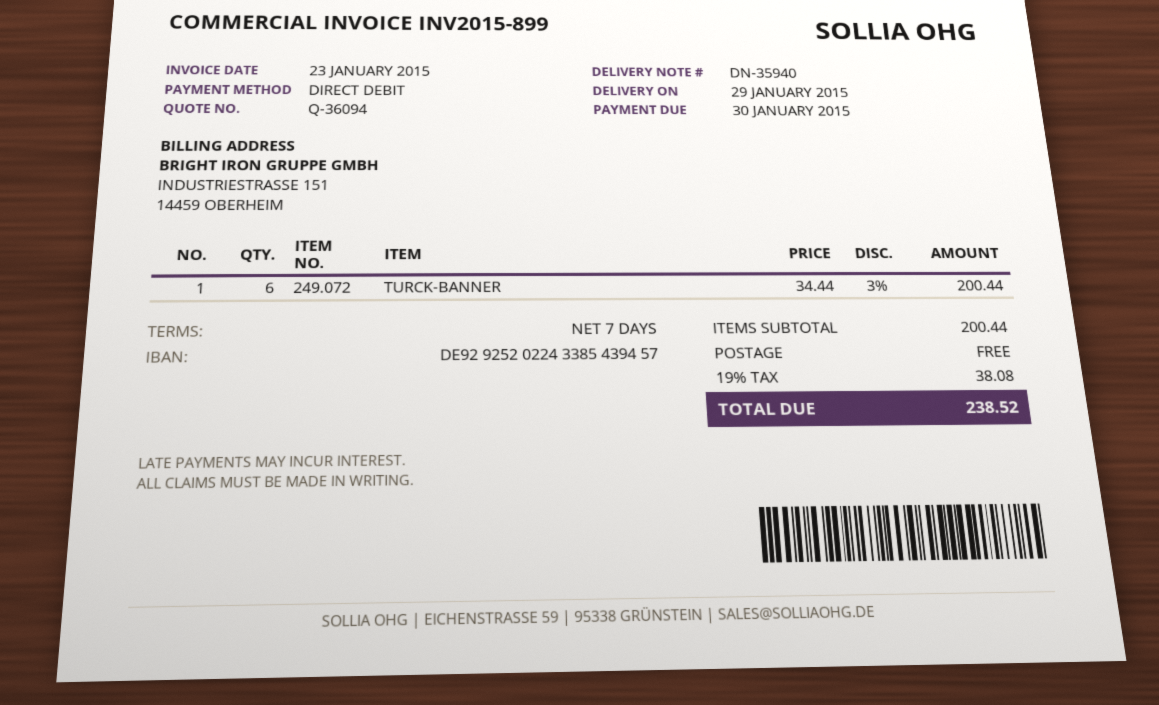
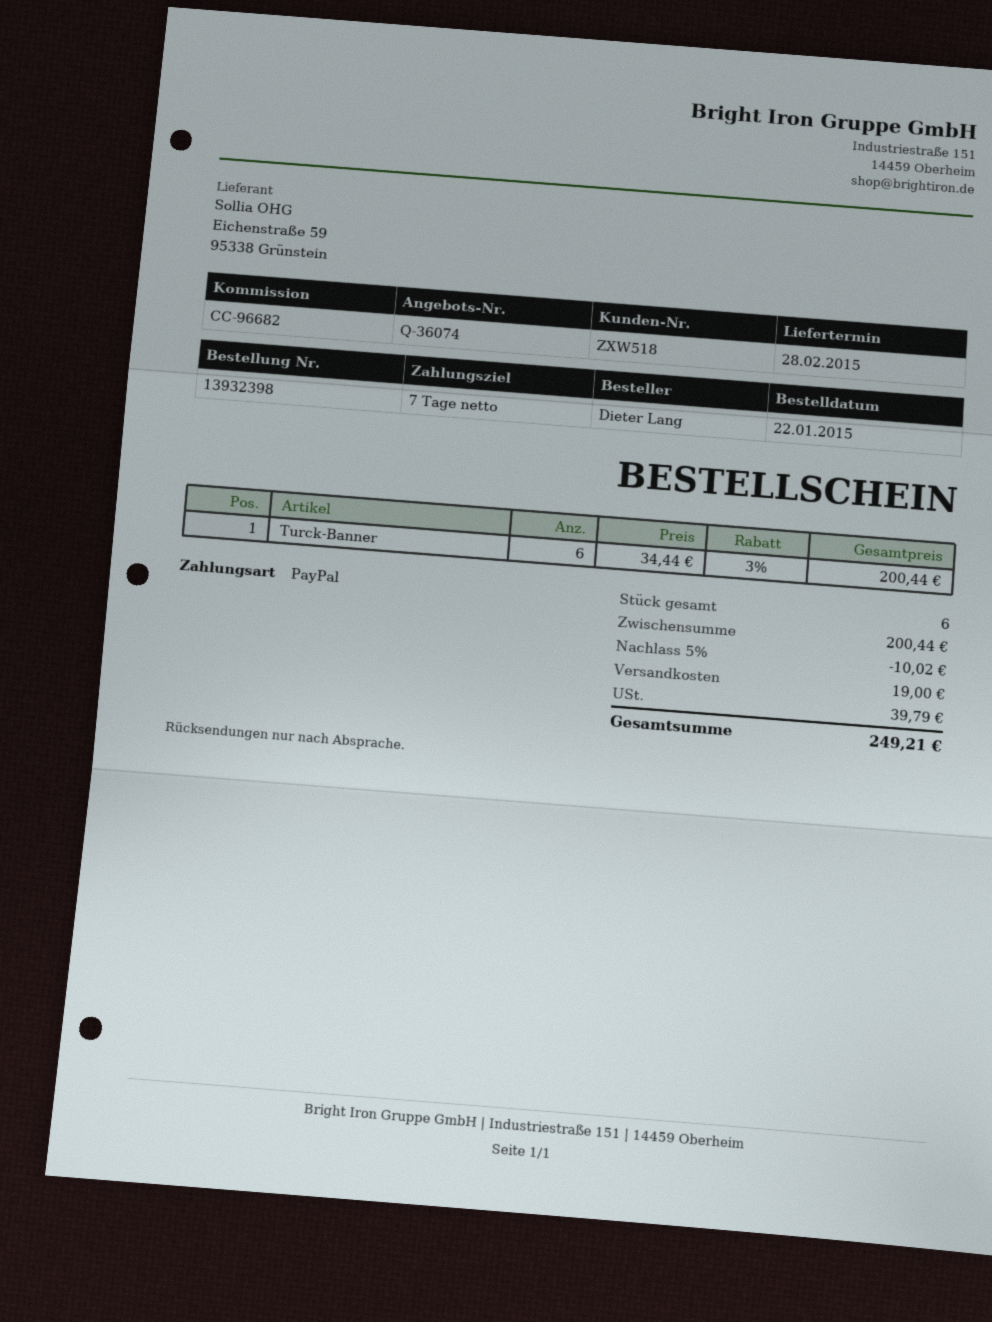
quote number: Q-36094 -> Q-36074
delivery date: 2015-01-29 -> 2015-02-28
payment method: direct debit -> PayPal
discount: none -> 5% = 10.02
shipping: 0.00 -> 19.00
tax: 38.08 -> 39.79
total: 238.52 -> 249.21

